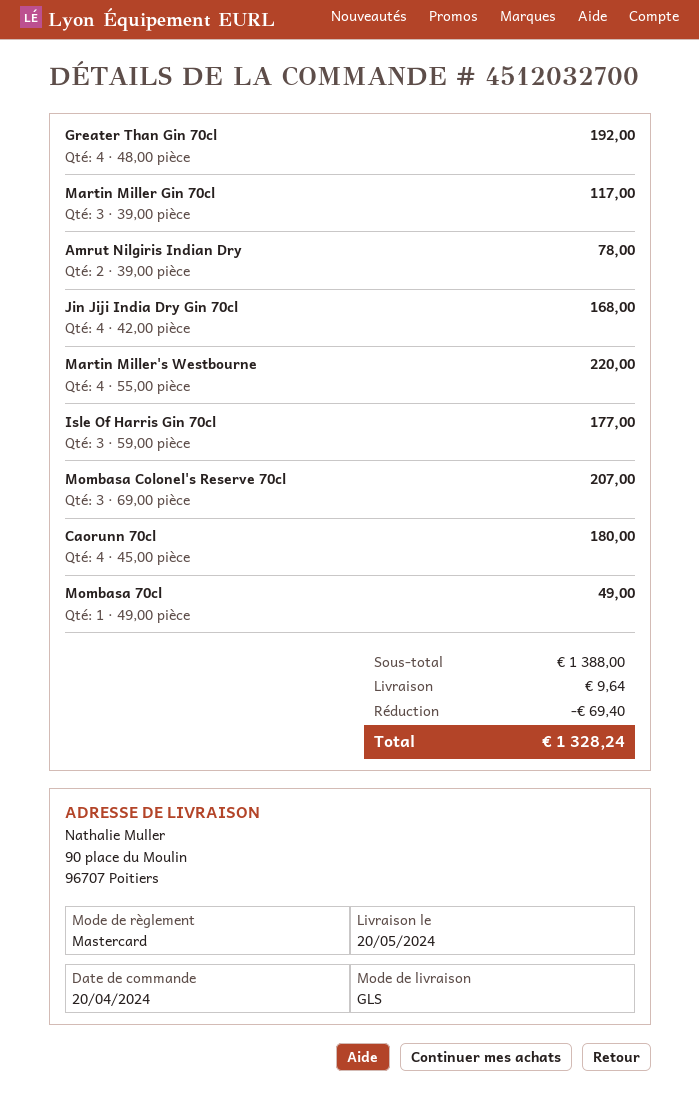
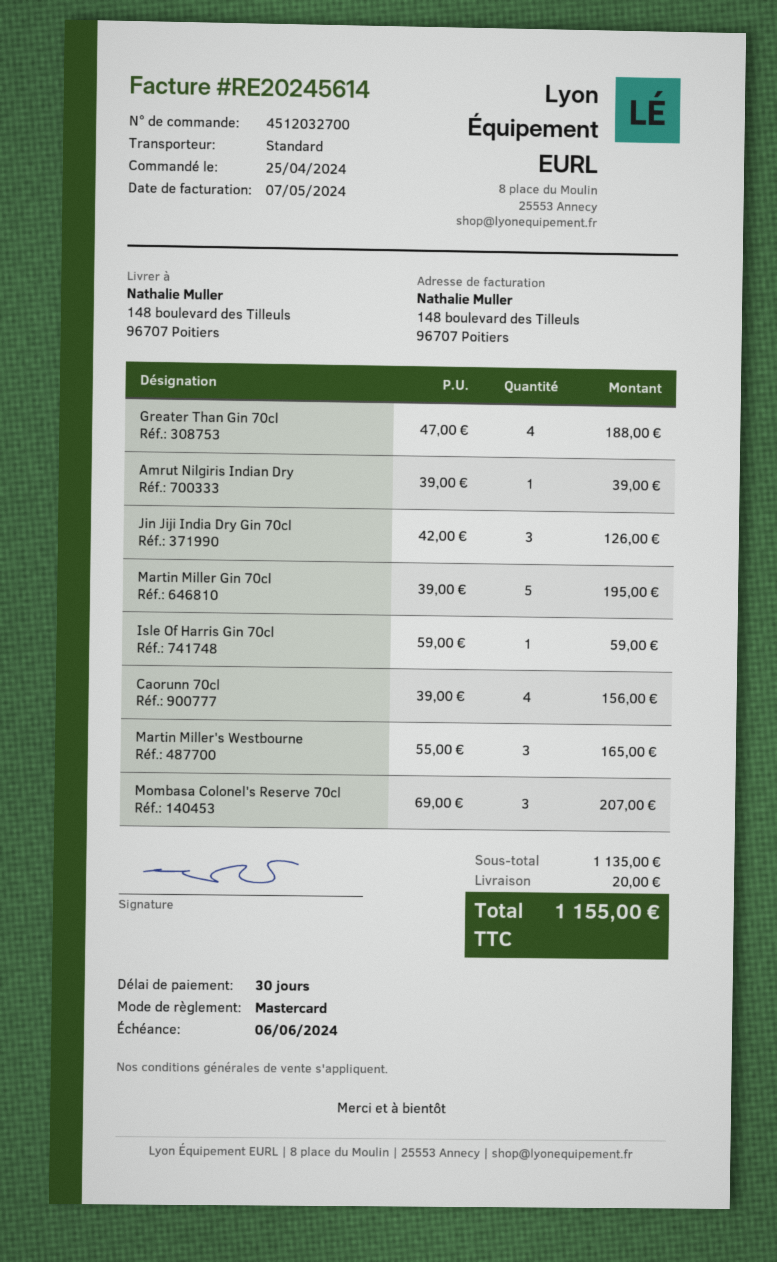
order date: 2024-04-20 -> 2024-04-25
shipping method: GLS -> standard
ship to: 90 place du Moulin, 96707 Poitiers -> 148 boulevard des Tilleuls, 96707 Poitiers
Greater Than Gin 70cl: 4 x 48.00 = 192.00 -> 4 x 47.00 = 188.00
Martin Miller Gin 70cl: 3 x 39.00 = 117.00 -> 5 x 39.00 = 195.00
Amrut Nilgiris Indian Dry: 2 x 39.00 = 78.00 -> 1 x 39.00 = 39.00
Jin Jiji India Dry Gin 70cl: 4 x 42.00 = 168.00 -> 3 x 42.00 = 126.00
Martin Miller's Westbourne: 4 x 55.00 = 220.00 -> 3 x 55.00 = 165.00
Isle Of Harris Gin 70cl: 3 x 59.00 = 177.00 -> 1 x 59.00 = 59.00
Caorunn 70cl: 4 x 45.00 = 180.00 -> 4 x 39.00 = 156.00
Mombasa 70cl: 1 x 49.00 = 49.00 -> none
subtotal: 1388.00 -> 1135.00
discount: 69.40 -> none
shipping: 9.64 -> 20.00
total: 1328.24 -> 1155.00

